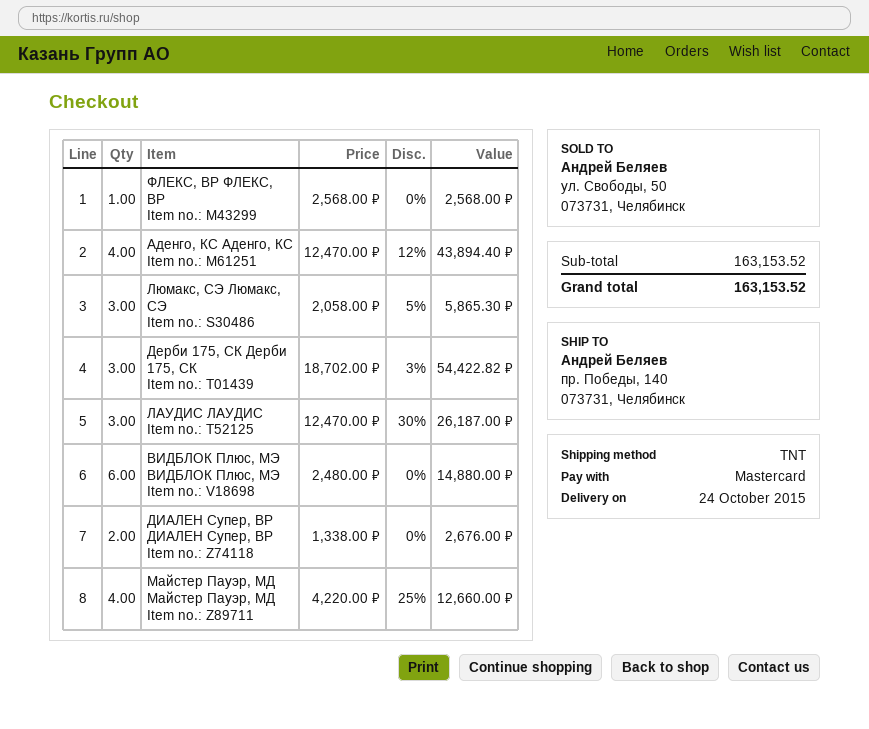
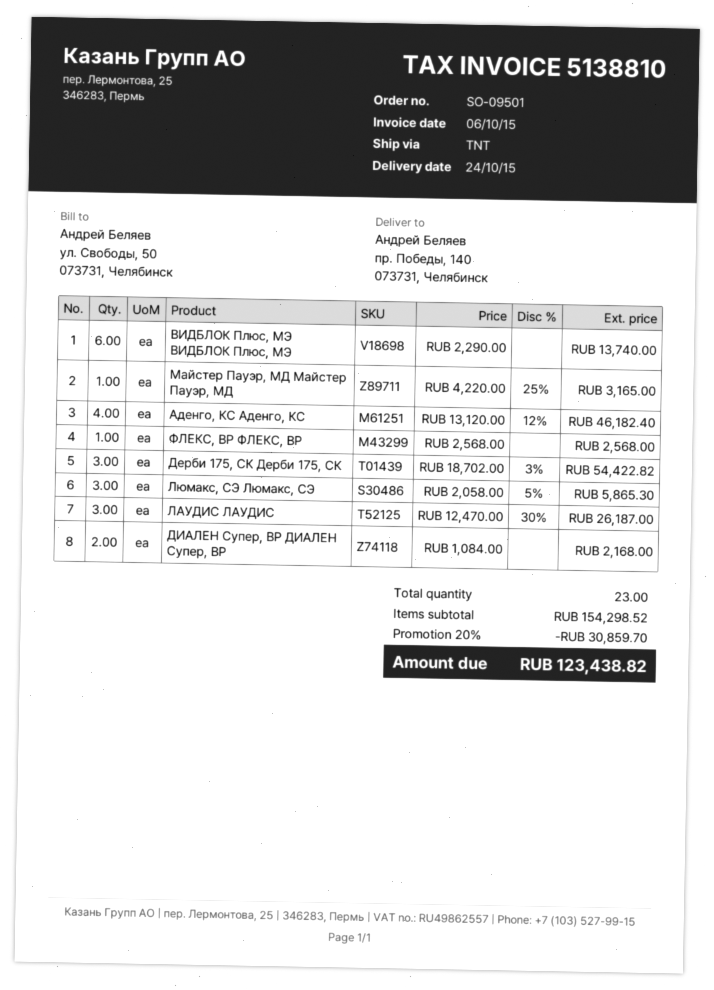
Аденго, КС Аденго, КС: 4 x 12470.00 - 12% = 43894.40 -> 4 x 13120.00 - 12% = 46182.40
ВИДБЛОК Плюс, МЭ ВИДБЛОК Плюс, МЭ: 6 x 2480.00 = 14880.00 -> 6 x 2290.00 = 13740.00
ДИАЛЕН Супер, ВР ДИАЛЕН Супер, ВР: 2 x 1338.00 = 2676.00 -> 2 x 1084.00 = 2168.00
Майстер Пауэр, МД Майстер Пауэр, МД: 4 x 4220.00 - 25% = 12660.00 -> 1 x 4220.00 - 25% = 3165.00
subtotal: 163153.52 -> 154298.52
discount: none -> 20% = 30859.70
total: 163153.52 -> 123438.82

